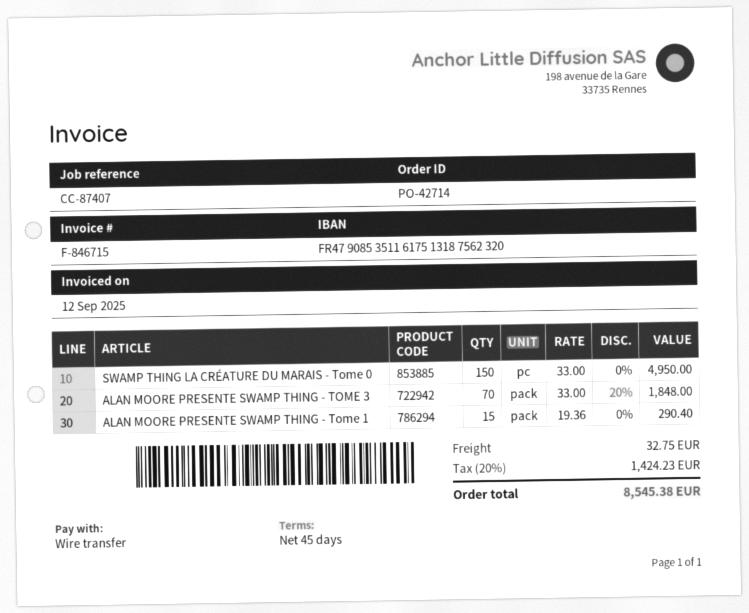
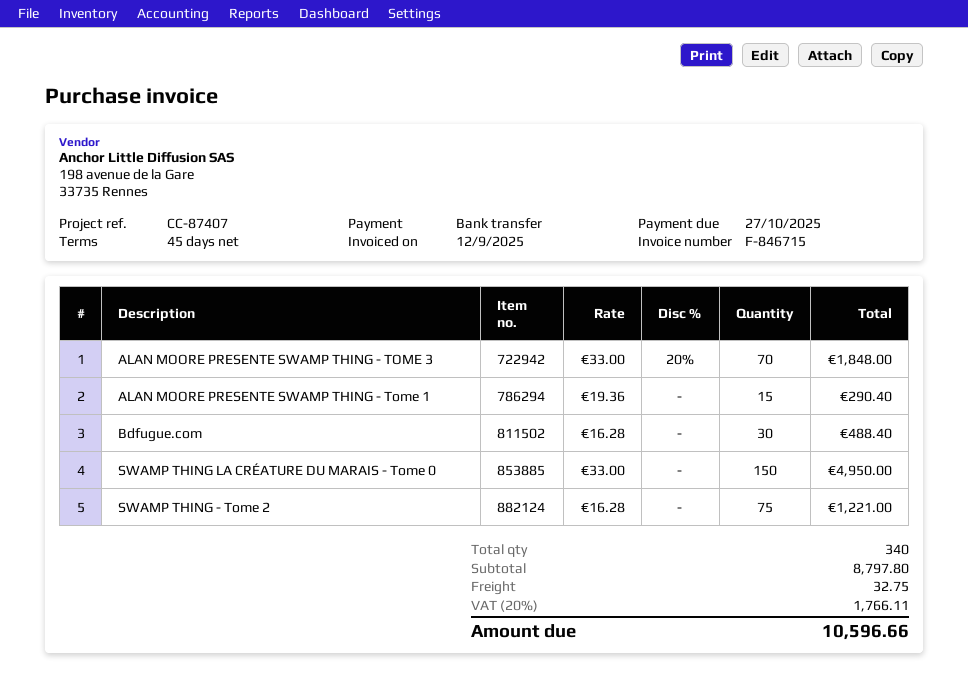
Bdfugue.com: none -> 30 x 16.28 = 488.40
SWAMP THING - Tome 2: none -> 75 x 16.28 = 1221.00
tax: 20% = 1424.23 -> 20% = 1766.11
total: 8545.38 -> 10596.66

